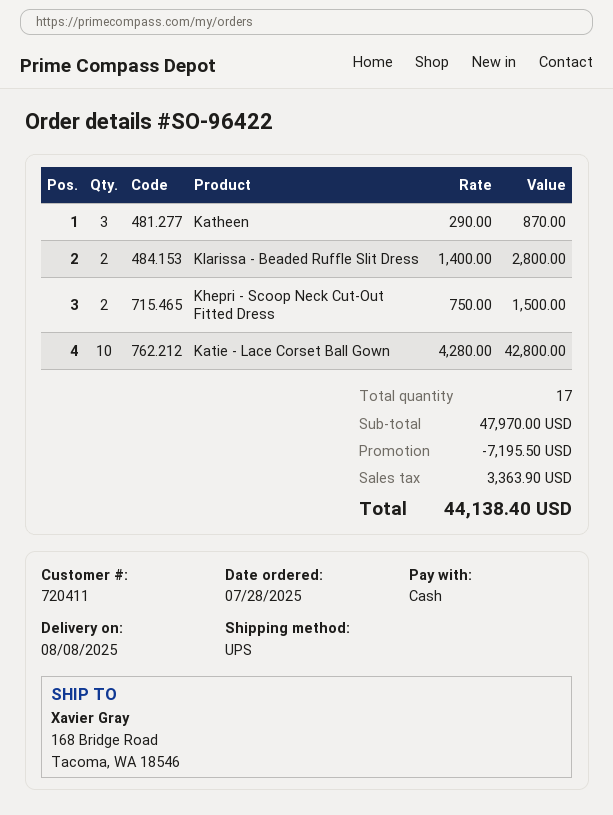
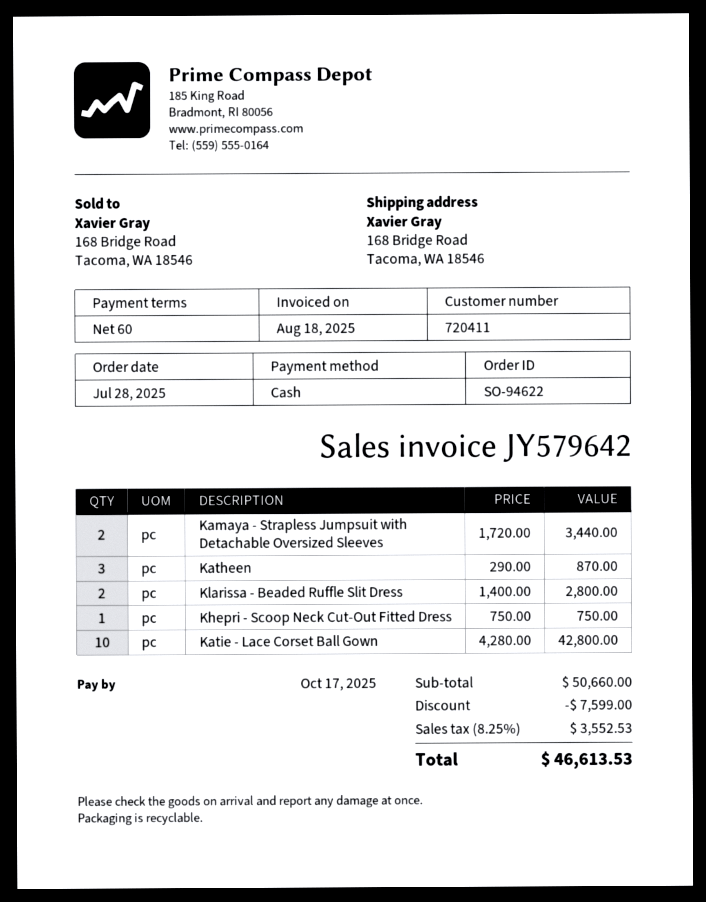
order number: SO-96422 -> SO-94622
Khepri - Scoop Neck Cut-Out Fitted Dress: 2 x 750.00 = 1500.00 -> 1 x 750.00 = 750.00
Kamaya - Strapless Jumpsuit with Detachable Oversized Sleeves: none -> 2 x 1720.00 = 3440.00
subtotal: 47970.00 -> 50660.00
discount: 7195.50 -> 7599.00
tax: 3363.90 -> 3552.53
total: 44138.40 -> 46613.53

